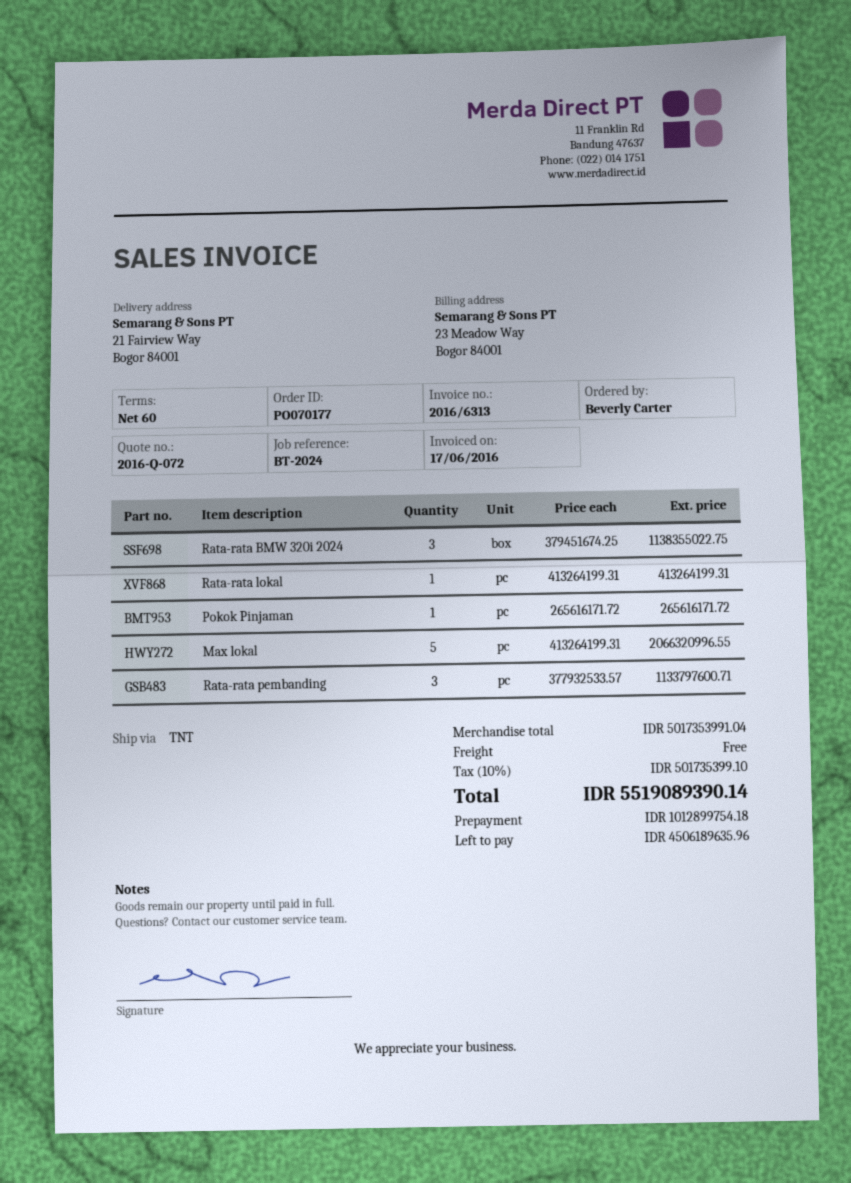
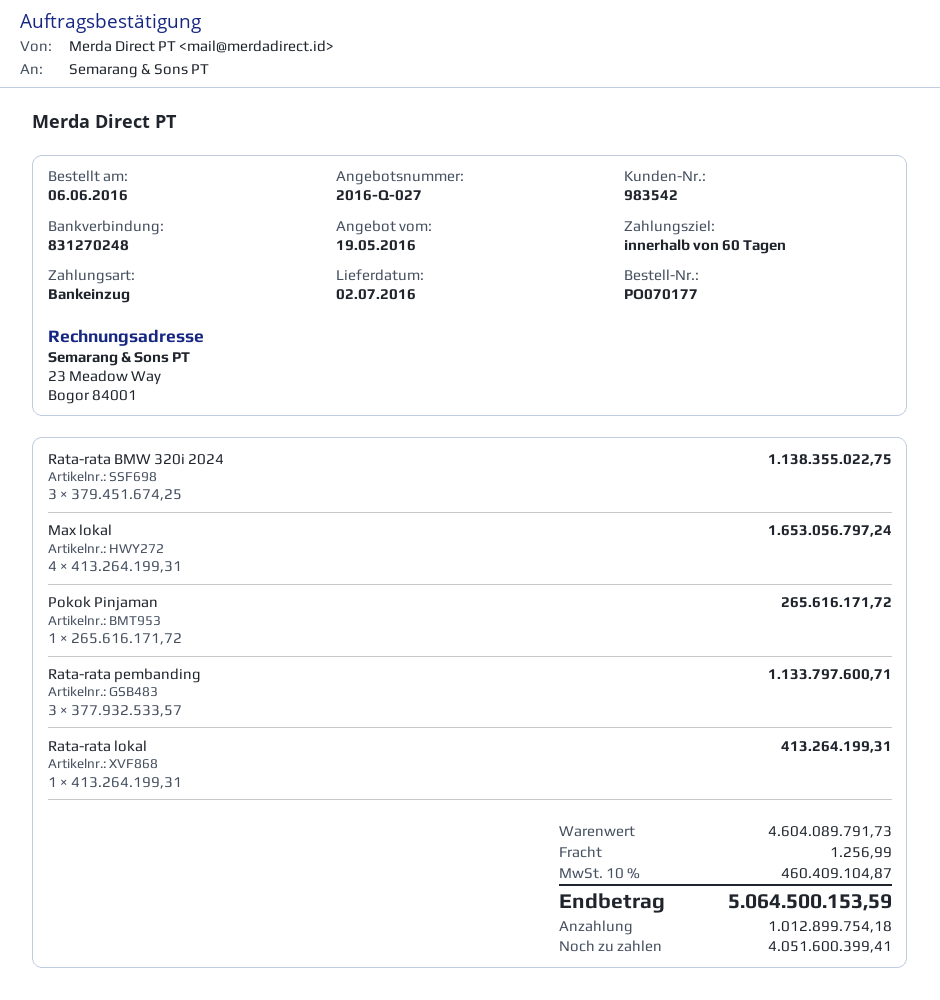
quote number: 2016-Q-072 -> 2016-Q-027
Max lokal: 5 x 413264199.31 = 2066320996.55 -> 4 x 413264199.31 = 1653056797.24
subtotal: 5017353991.04 -> 4604089791.73
shipping: 0.00 -> 1256.99
tax: 10% = 501735399.10 -> 10% = 460409104.87
total: 5519089390.14 -> 5064500153.59
balance: 4506189635.96 -> 4051600399.41

